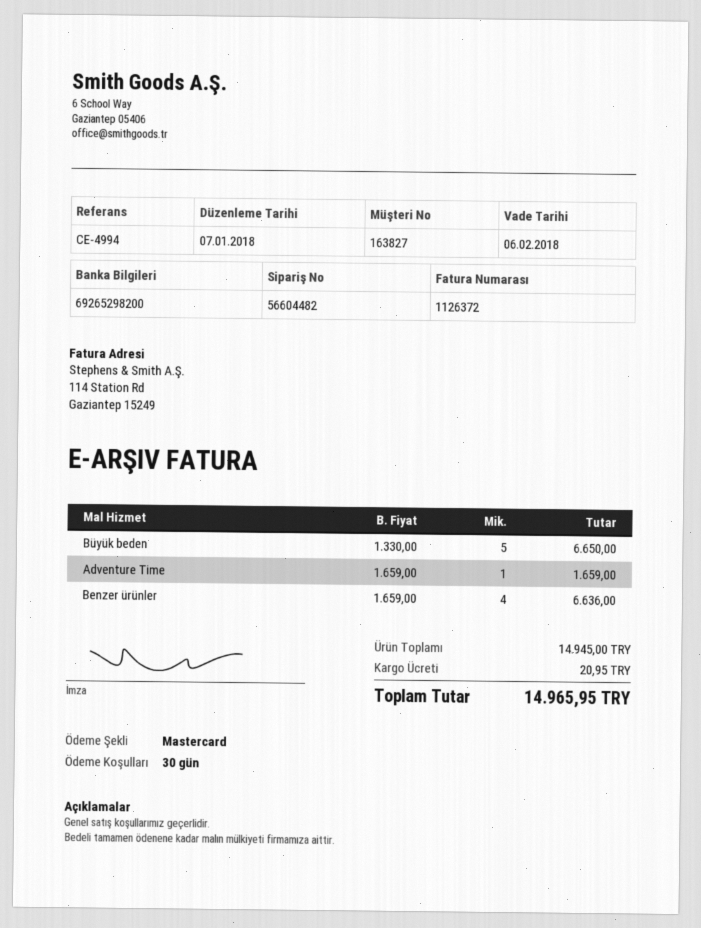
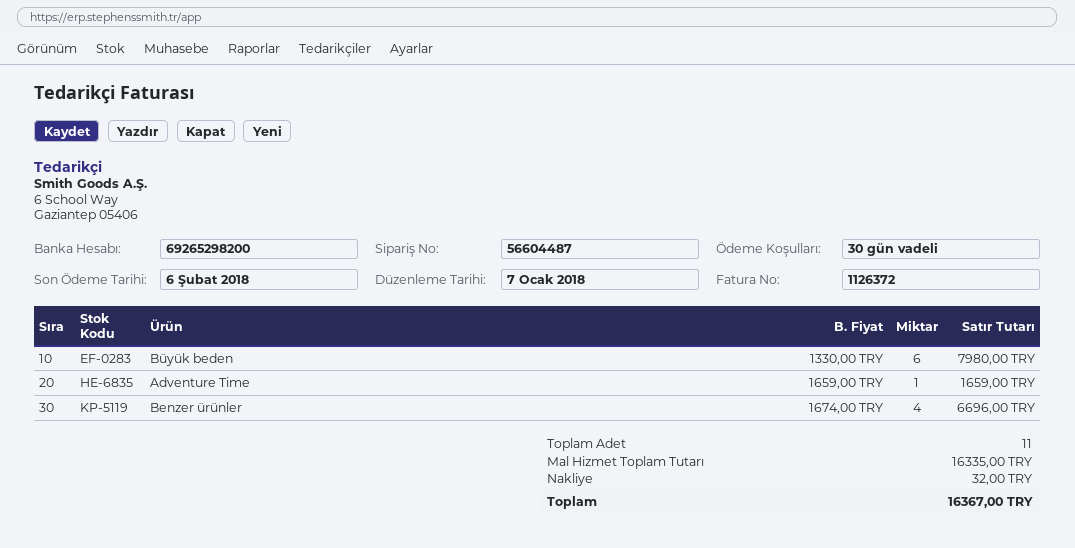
order number: 56604482 -> 56604487
Büyük beden: 5 x 1330.00 = 6650.00 -> 6 x 1330.00 = 7980.00
Benzer ürünler: 4 x 1659.00 = 6636.00 -> 4 x 1674.00 = 6696.00
subtotal: 14945.00 -> 16335.00
shipping: 20.95 -> 32.00
total: 14965.95 -> 16367.00

